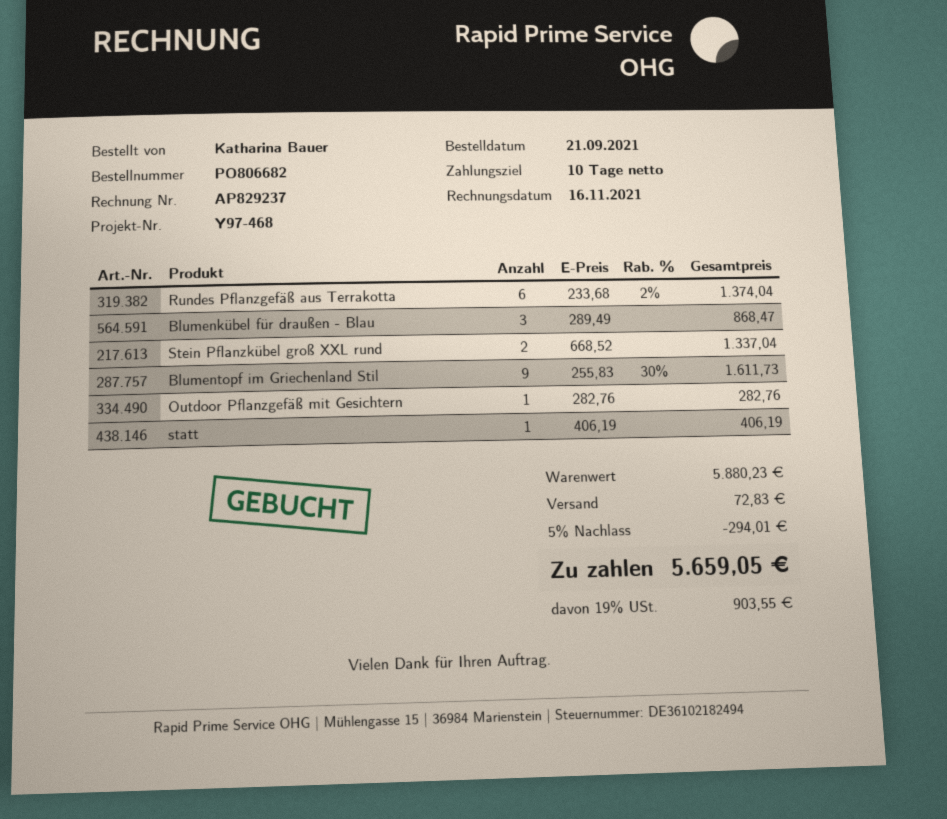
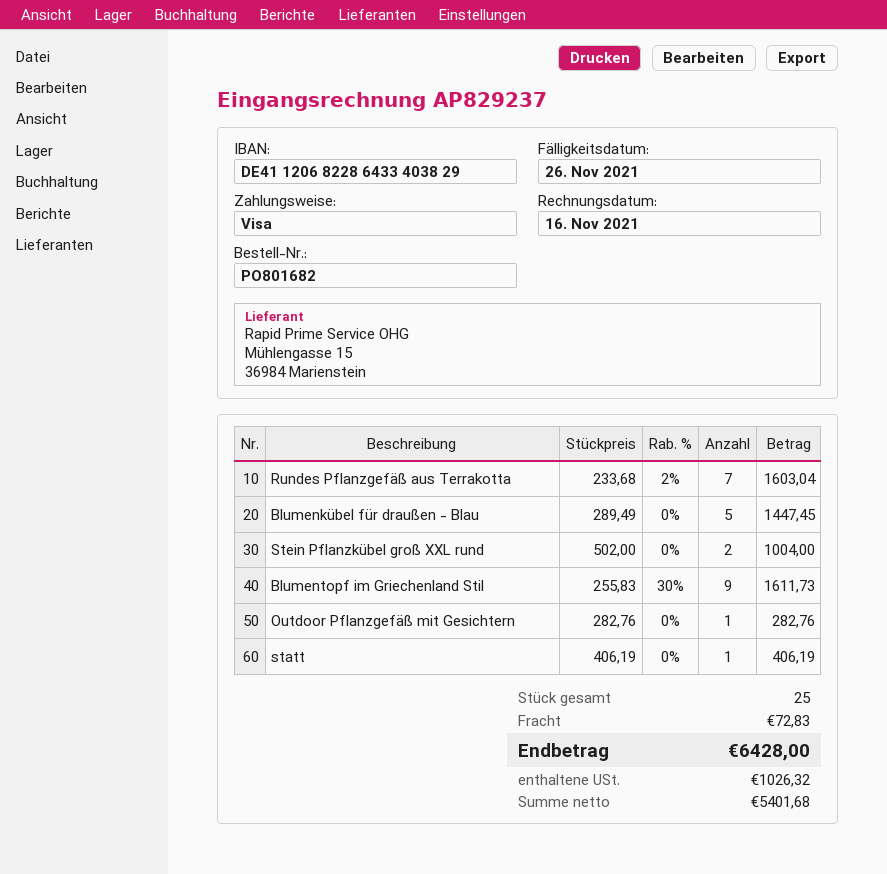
order number: PO806682 -> PO801682
Rundes Pflanzgefäß aus Terrakotta: 6 x 233.68 - 2% = 1374.04 -> 7 x 233.68 - 2% = 1603.04
Blumenkübel für draußen - Blau: 3 x 289.49 = 868.47 -> 5 x 289.49 = 1447.45
Stein Pflanzkübel groß XXL rund: 2 x 668.52 = 1337.04 -> 2 x 502.00 = 1004.00
discount: 5% = 294.01 -> none
tax: 903.55 -> 1026.32
total: 5659.05 -> 6428.00

